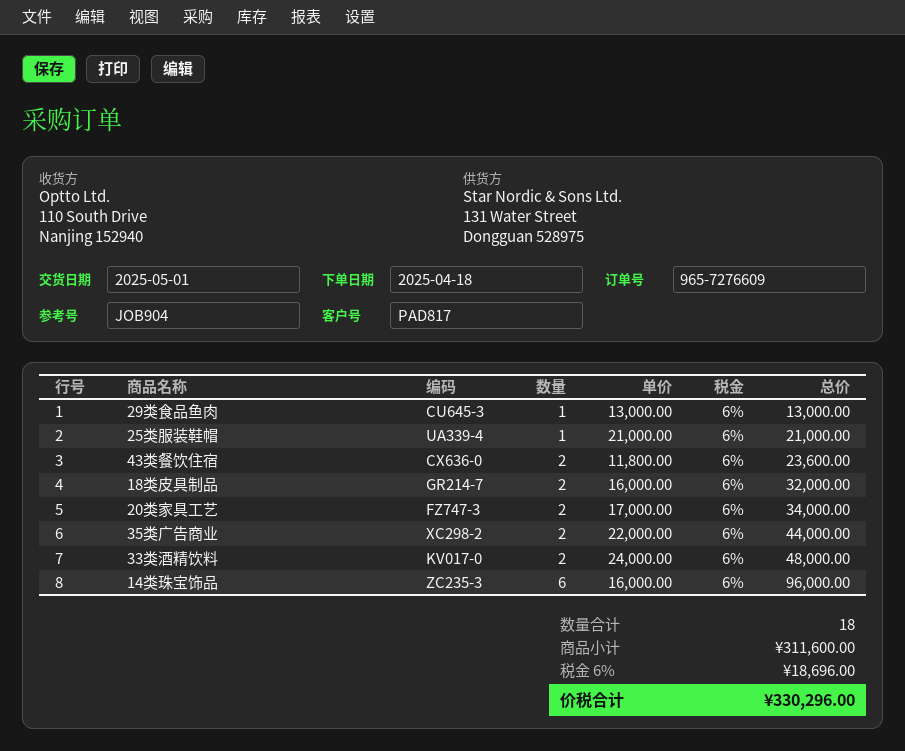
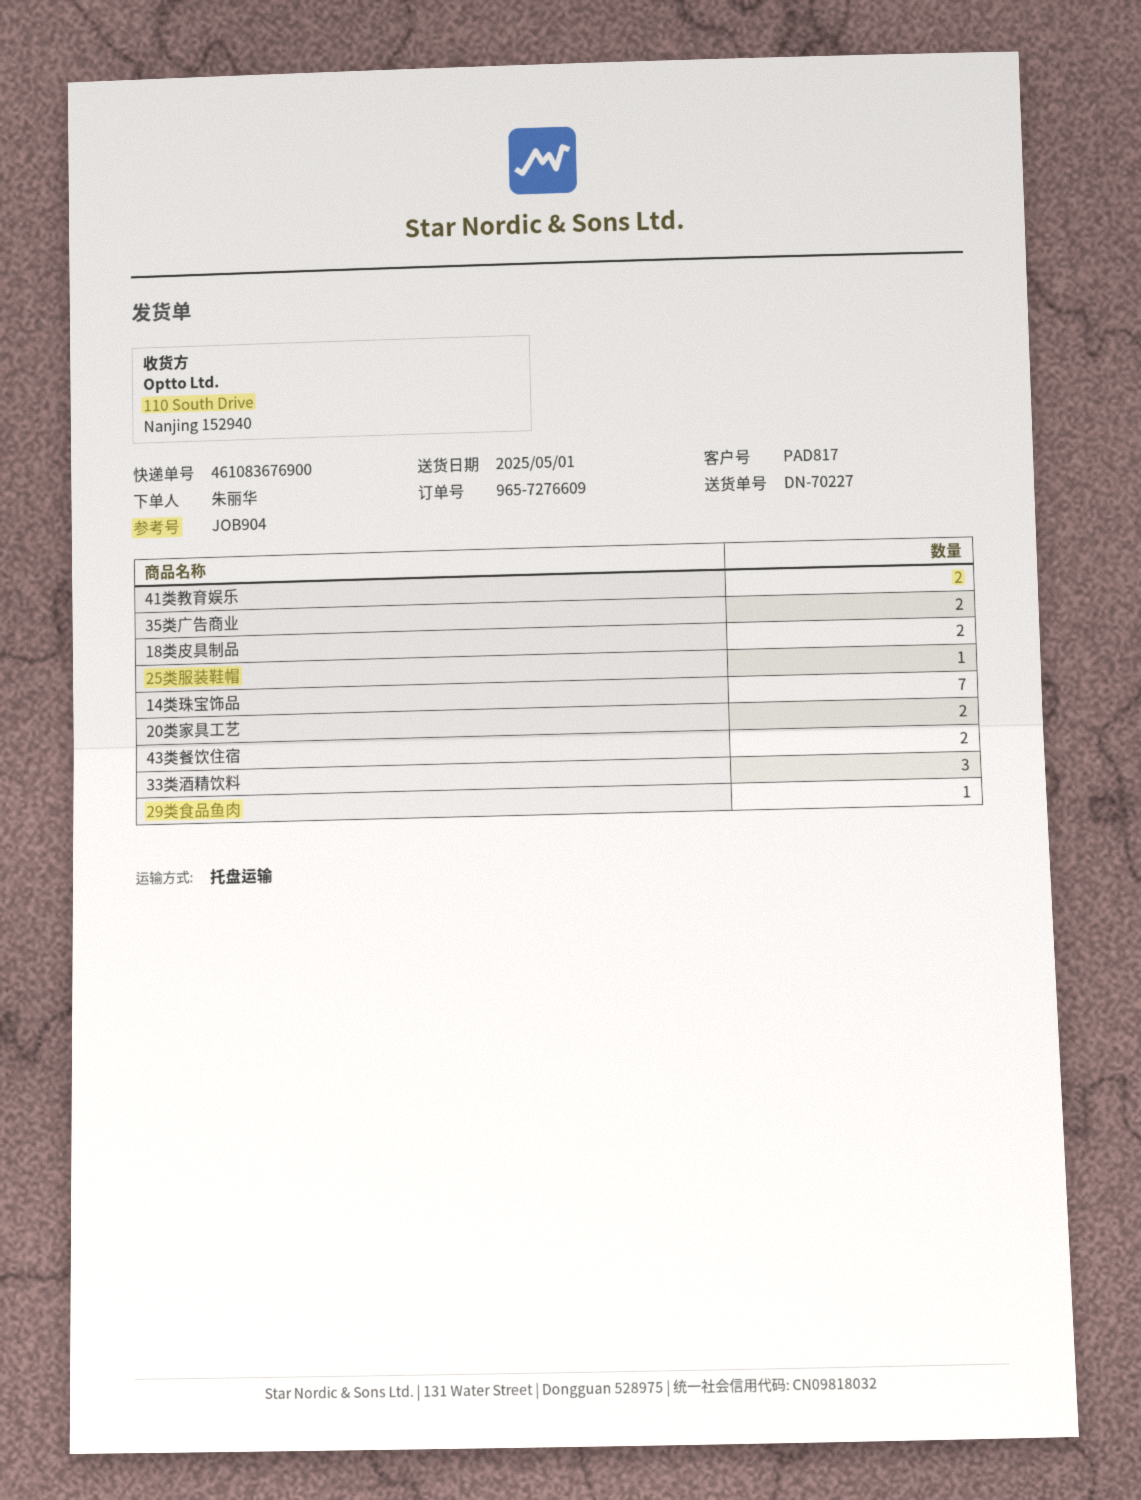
33类酒精饮料: 2 -> 3
14类珠宝饰品: 6 -> 7
41类教育娱乐: none -> 2

